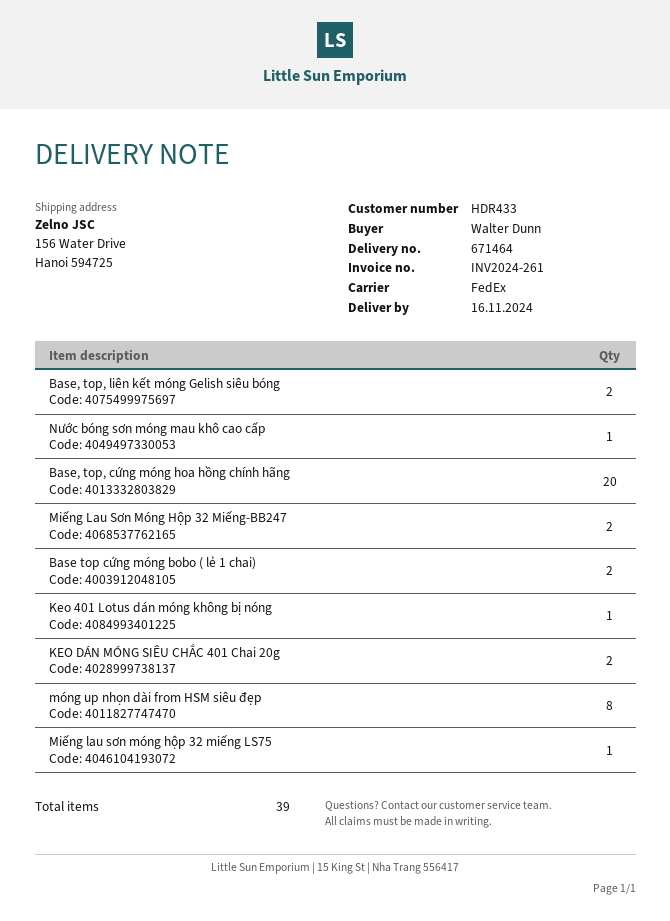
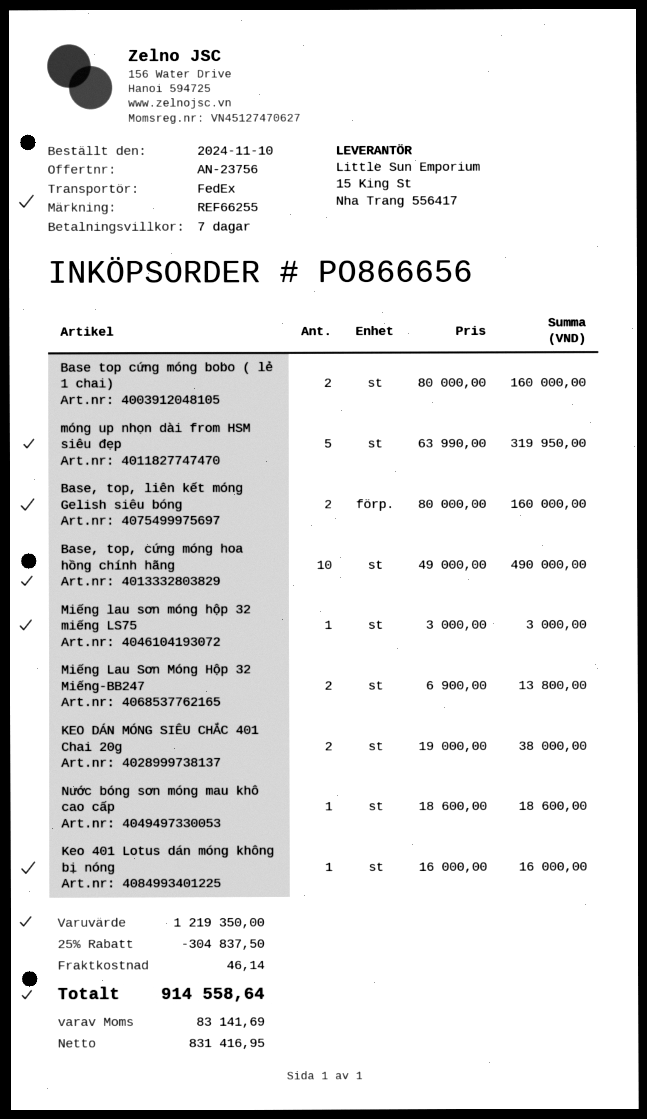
Base, top, cứng móng hoa hồng chính hãng: 20 -> 10
móng up nhọn dài from HSM siêu đẹp: 8 -> 5

